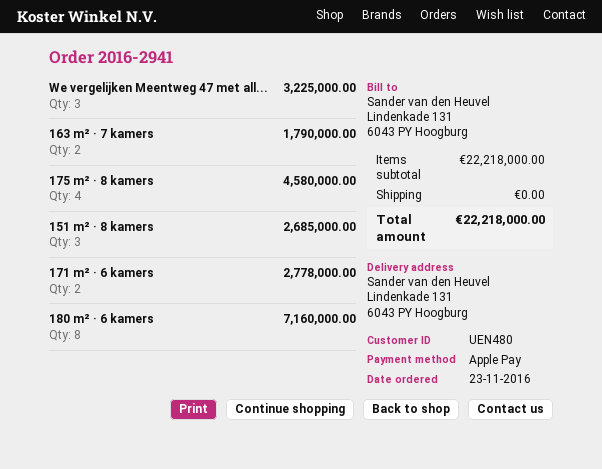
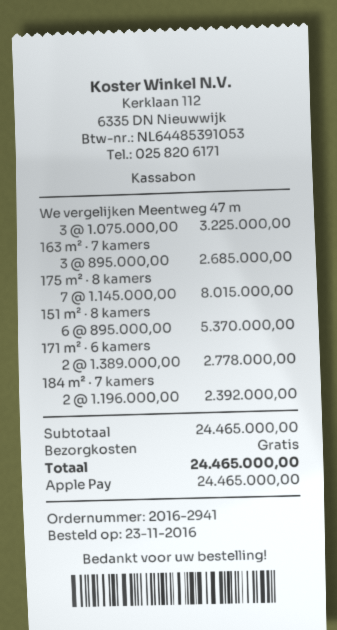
163 m² · 7 kamers: 2 for 1790000.00 -> 3 for 2685000.00
175 m² · 8 kamers: 4 for 4580000.00 -> 7 for 8015000.00
151 m² · 8 kamers: 3 for 2685000.00 -> 6 for 5370000.00
180 m² · 6 kamers: 8 for 7160000.00 -> none
184 m² · 7 kamers: none -> 2 for 2392000.00
subtotal: 22218000.00 -> 24465000.00
total: 22218000.00 -> 24465000.00

